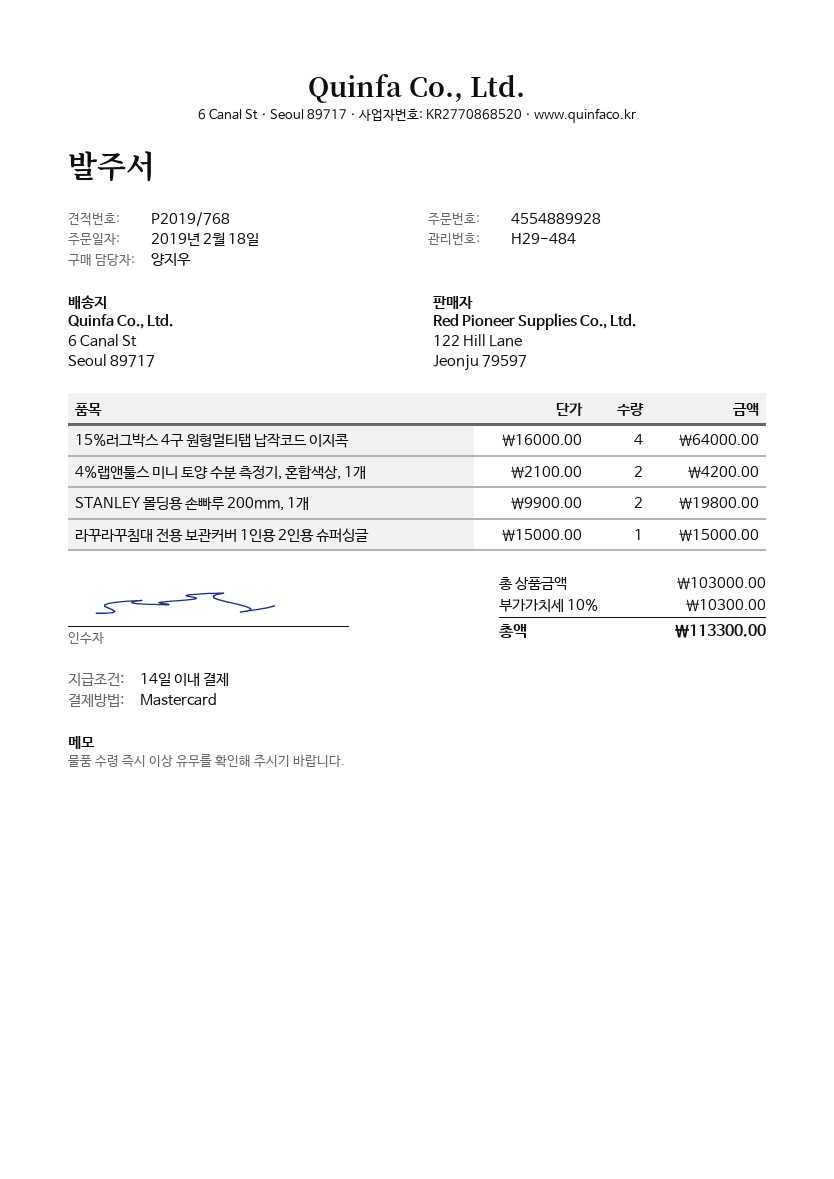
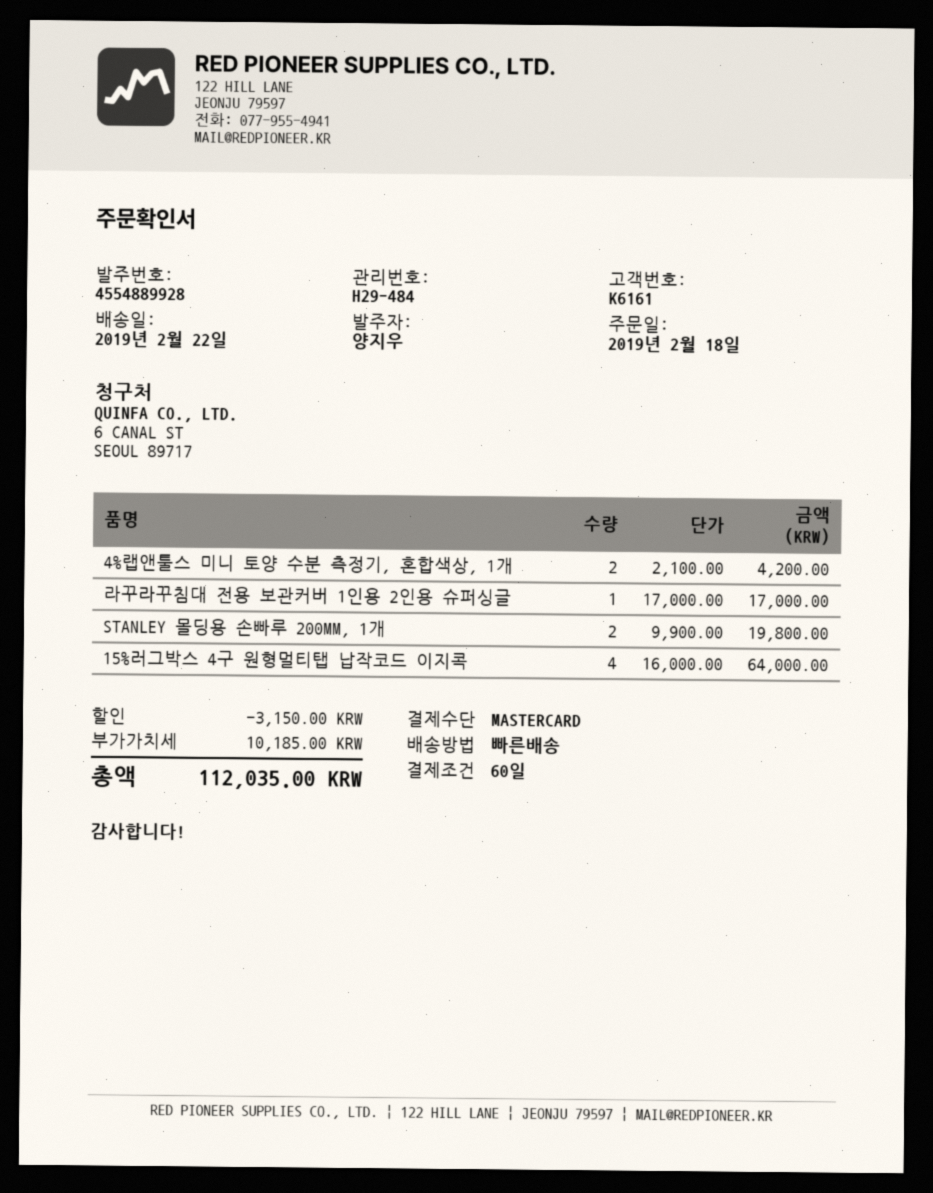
payment terms: 14 days -> 60 days
라꾸라꾸침대 전용 보관커버 1인용 2인용 슈퍼싱글: 1 x 15000.00 = 15000.00 -> 1 x 17000.00 = 17000.00
discount: none -> 3150.00
tax: 10300.00 -> 10185.00
total: 113300.00 -> 112035.00

